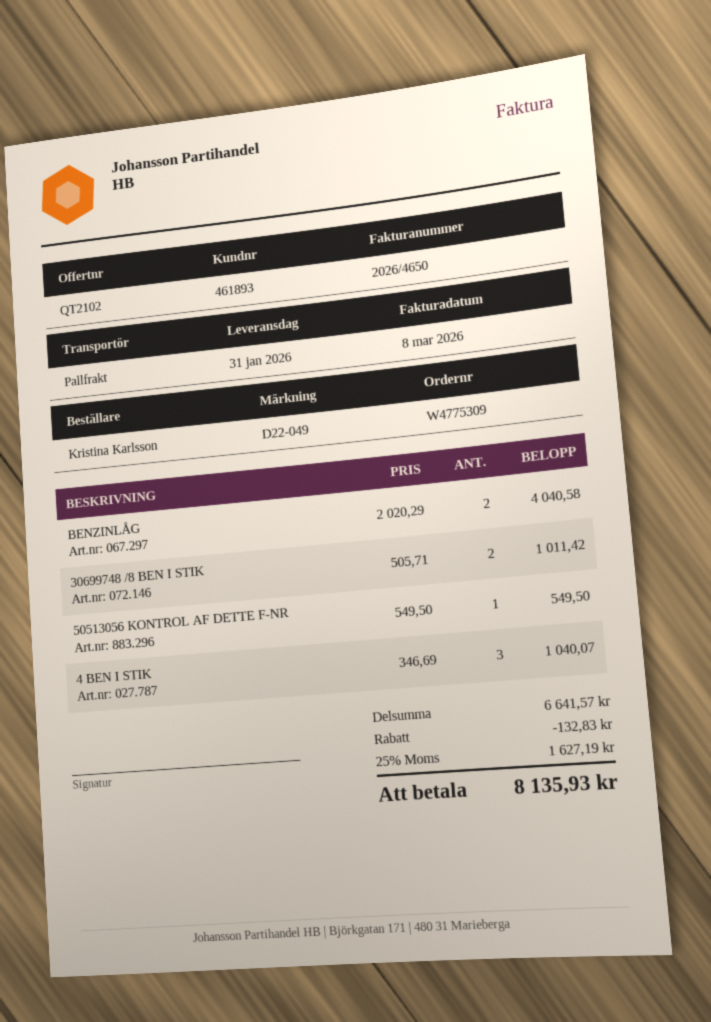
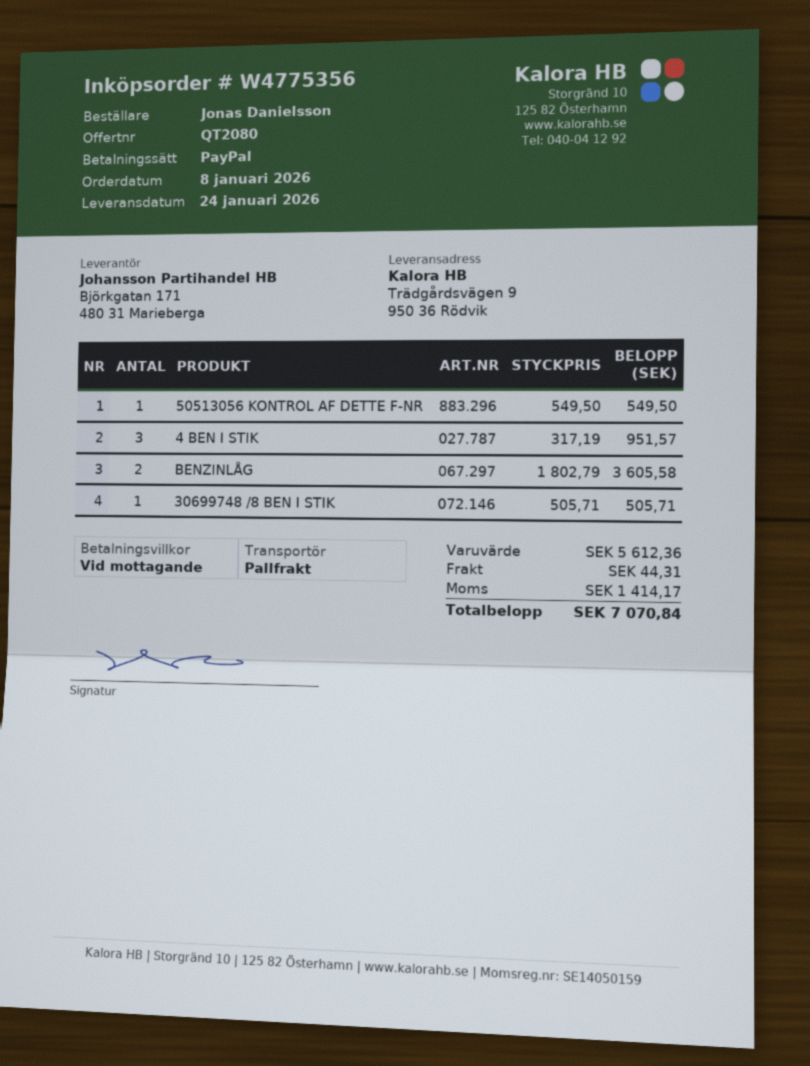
quote number: QT2102 -> QT2080
order number: W4775309 -> W4775356
delivery date: 2026-01-31 -> 2026-01-24
ordered by: Kristina Karlsson -> Jonas Danielsson
BENZINLÅG: 2 x 2020.29 = 4040.58 -> 2 x 1802.79 = 3605.58
30699748 /8 BEN I STIK: 2 x 505.71 = 1011.42 -> 1 x 505.71 = 505.71
4 BEN I STIK: 3 x 346.69 = 1040.07 -> 3 x 317.19 = 951.57
subtotal: 6641.57 -> 5612.36
discount: 132.83 -> none
shipping: none -> 44.31
tax: 1627.19 -> 1414.17
total: 8135.93 -> 7070.84

